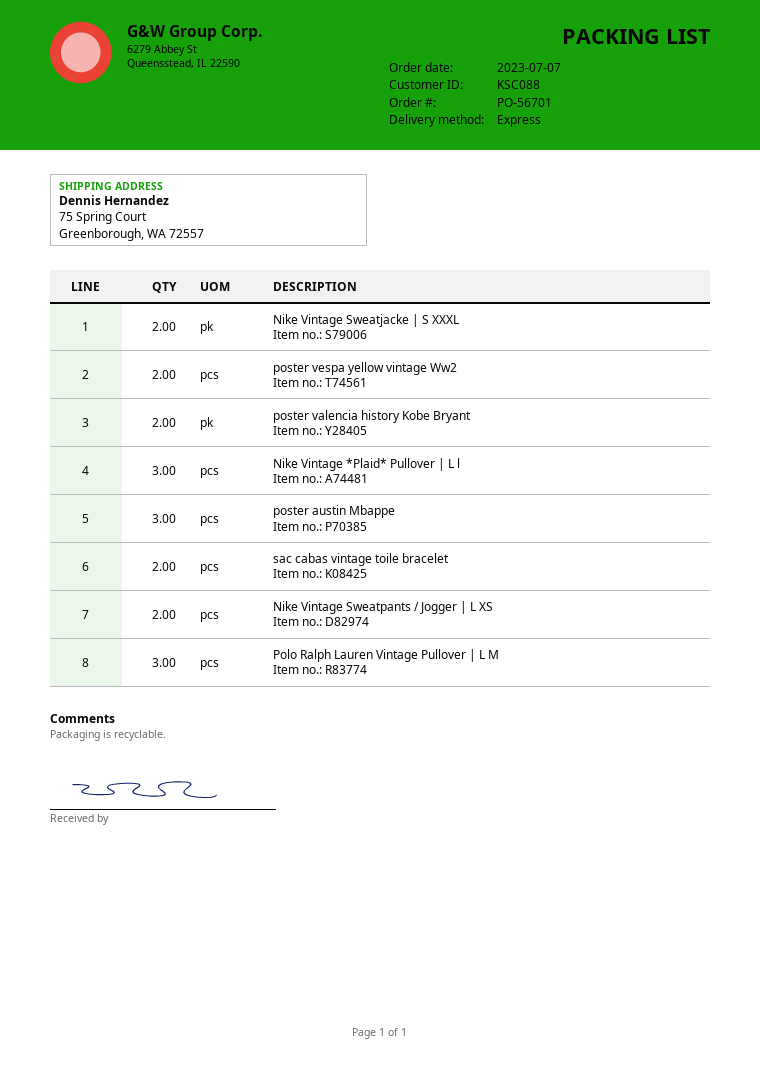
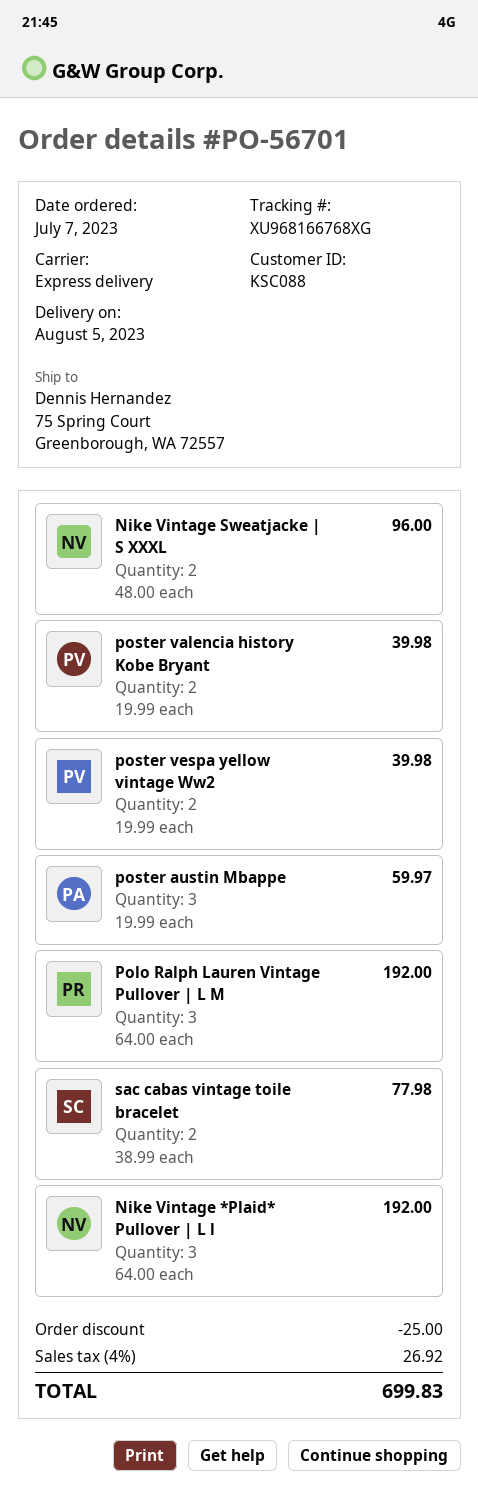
Nike Vintage Sweatpants / Jogger | L XS: 2 -> none

